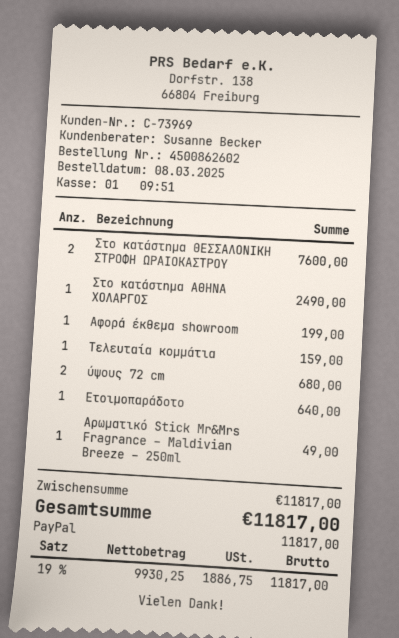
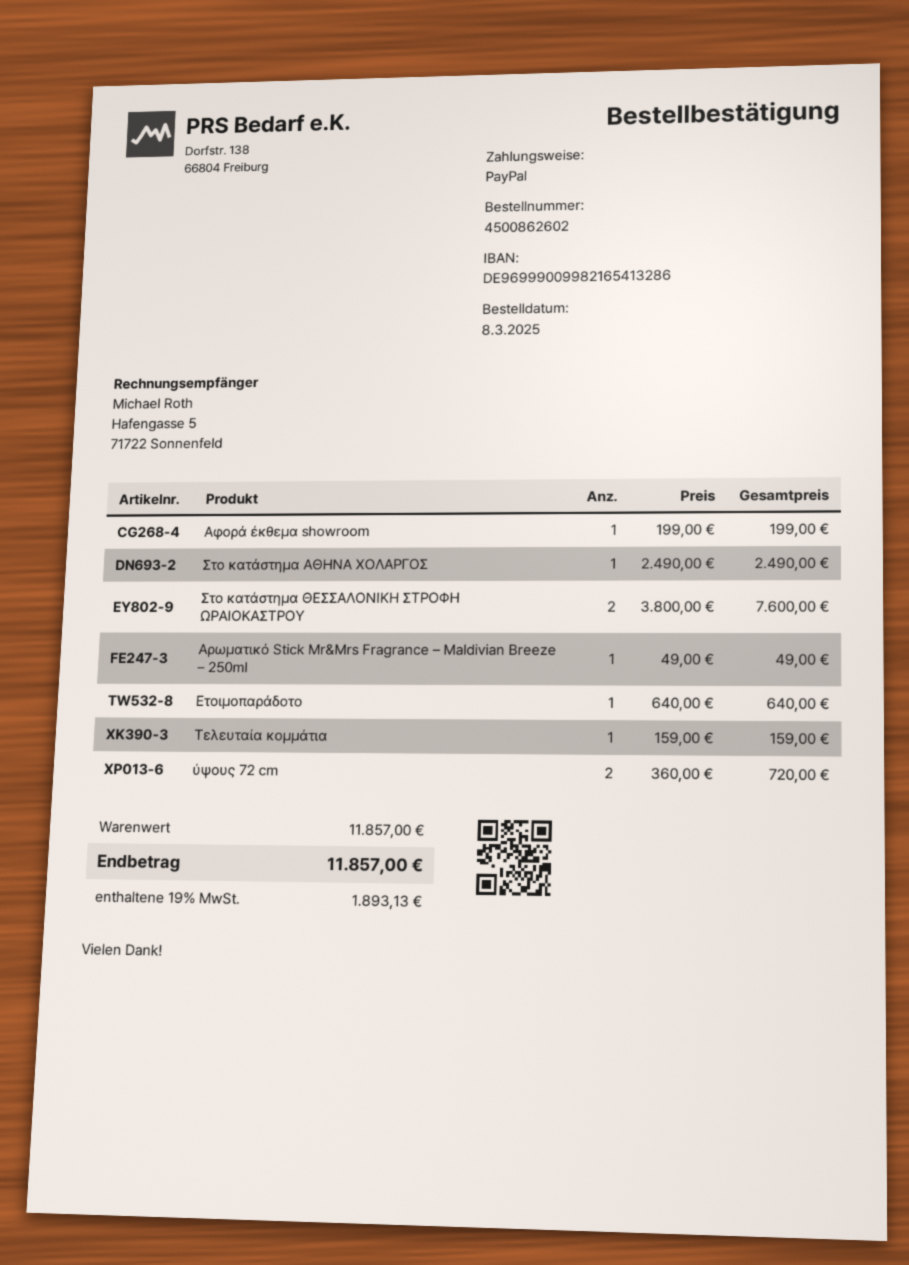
ύψους 72 cm: 2 for 680.00 -> 2 for 720.00
subtotal: 11817.00 -> 11857.00
tax: 19% = 1886.75 -> 19% = 1893.13
total: 11817.00 -> 11857.00

